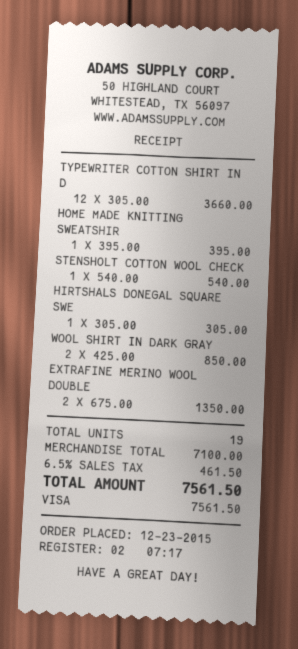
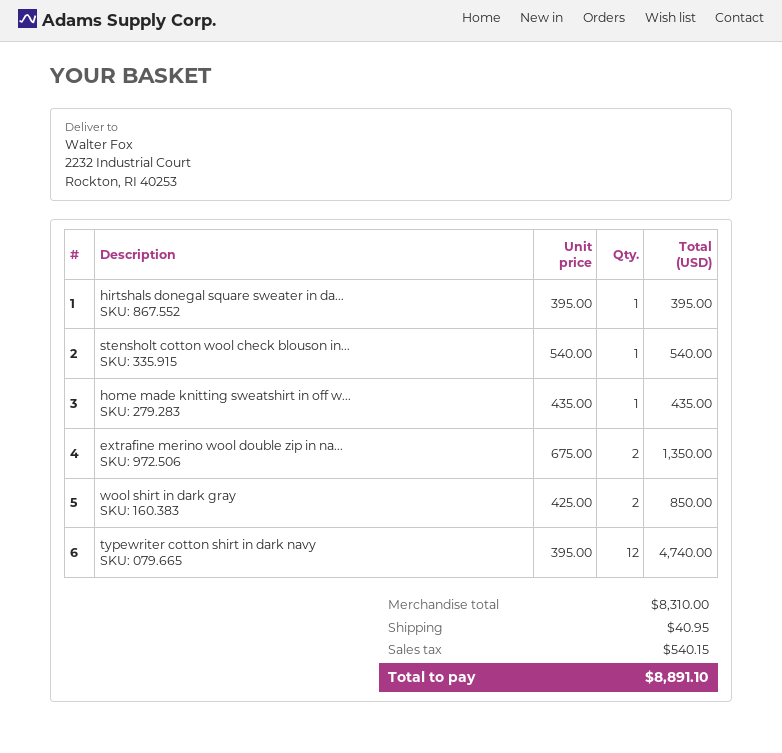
TYPEWRITER COTTON SHIRT IN D: 12 x 305.00 = 3660.00 -> 12 x 395.00 = 4740.00
HOME MADE KNITTING SWEATSHIR: 1 x 395.00 = 395.00 -> 1 x 435.00 = 435.00
HIRTSHALS DONEGAL SQUARE SWE: 1 x 305.00 = 305.00 -> 1 x 395.00 = 395.00
subtotal: 7100.00 -> 8310.00
shipping: none -> 40.95
tax: 461.50 -> 540.15
total: 7561.50 -> 8891.10

